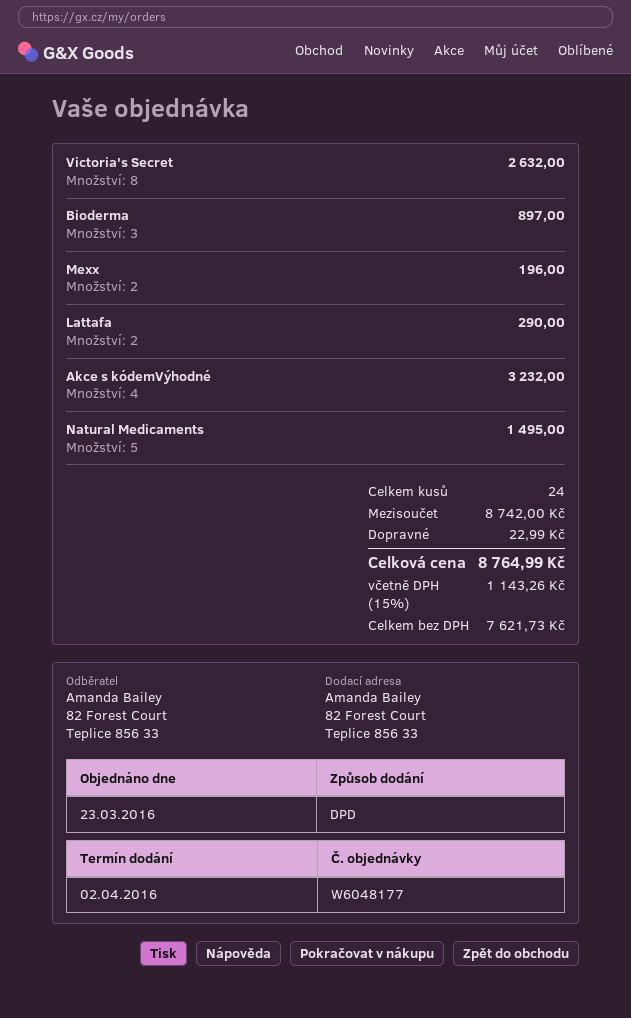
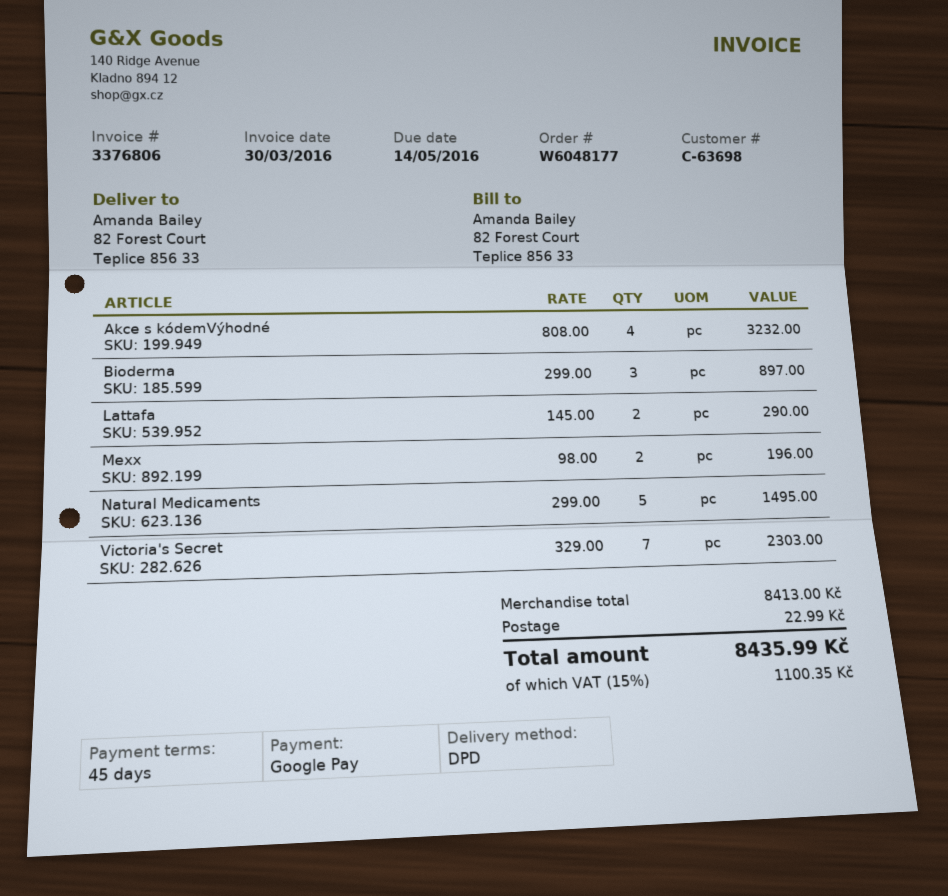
Victoria's Secret: 8 for 2632.00 -> 7 for 2303.00
subtotal: 8742.00 -> 8413.00
tax: 15% = 1143.26 -> 15% = 1100.35
total: 8764.99 -> 8435.99

